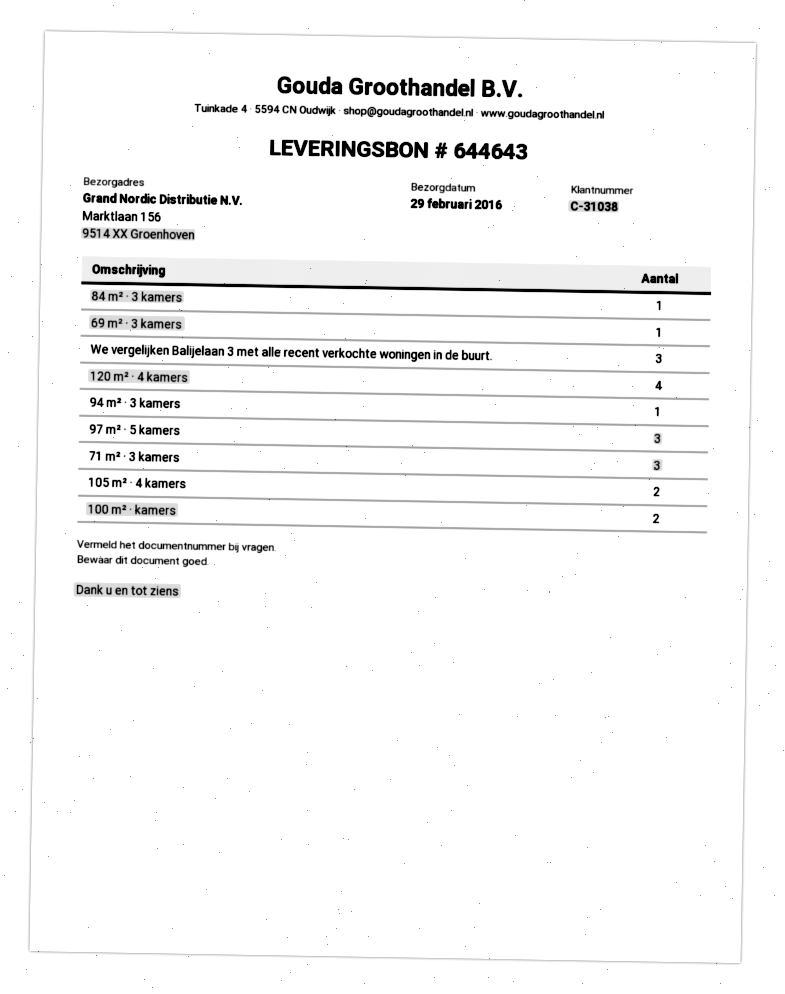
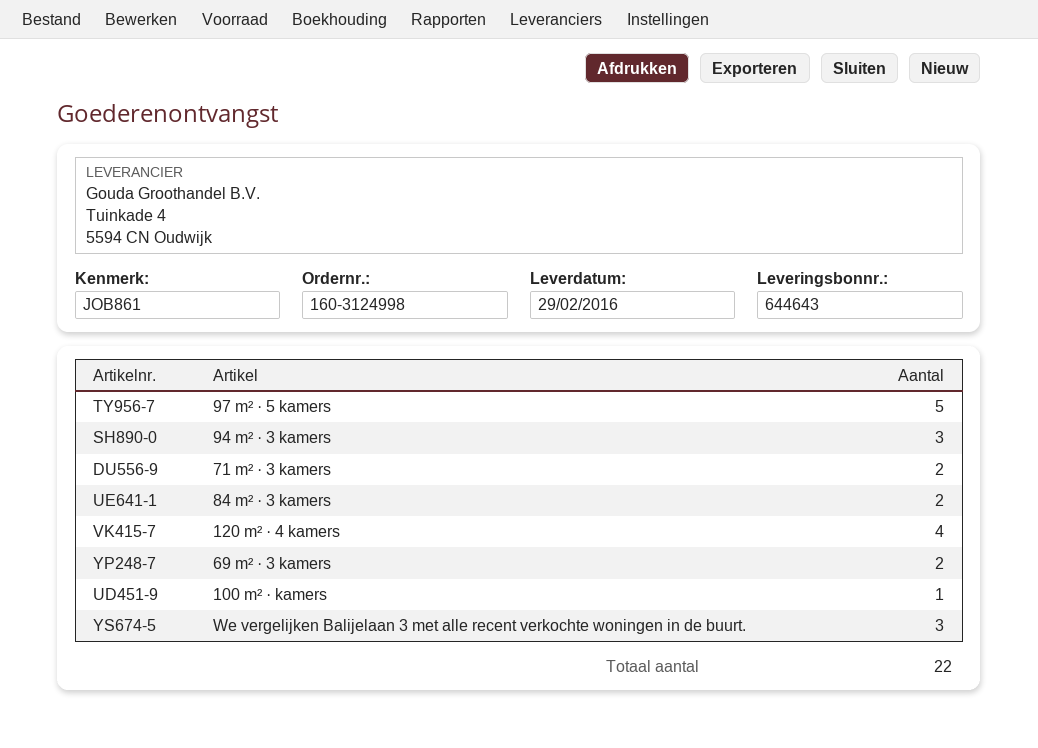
84 m² · 3 kamers: 1 -> 2
69 m² · 3 kamers: 1 -> 2
94 m² · 3 kamers: 1 -> 3
97 m² · 5 kamers: 3 -> 5
71 m² · 3 kamers: 3 -> 2
105 m² · 4 kamers: 2 -> none
100 m² · kamers: 2 -> 1

